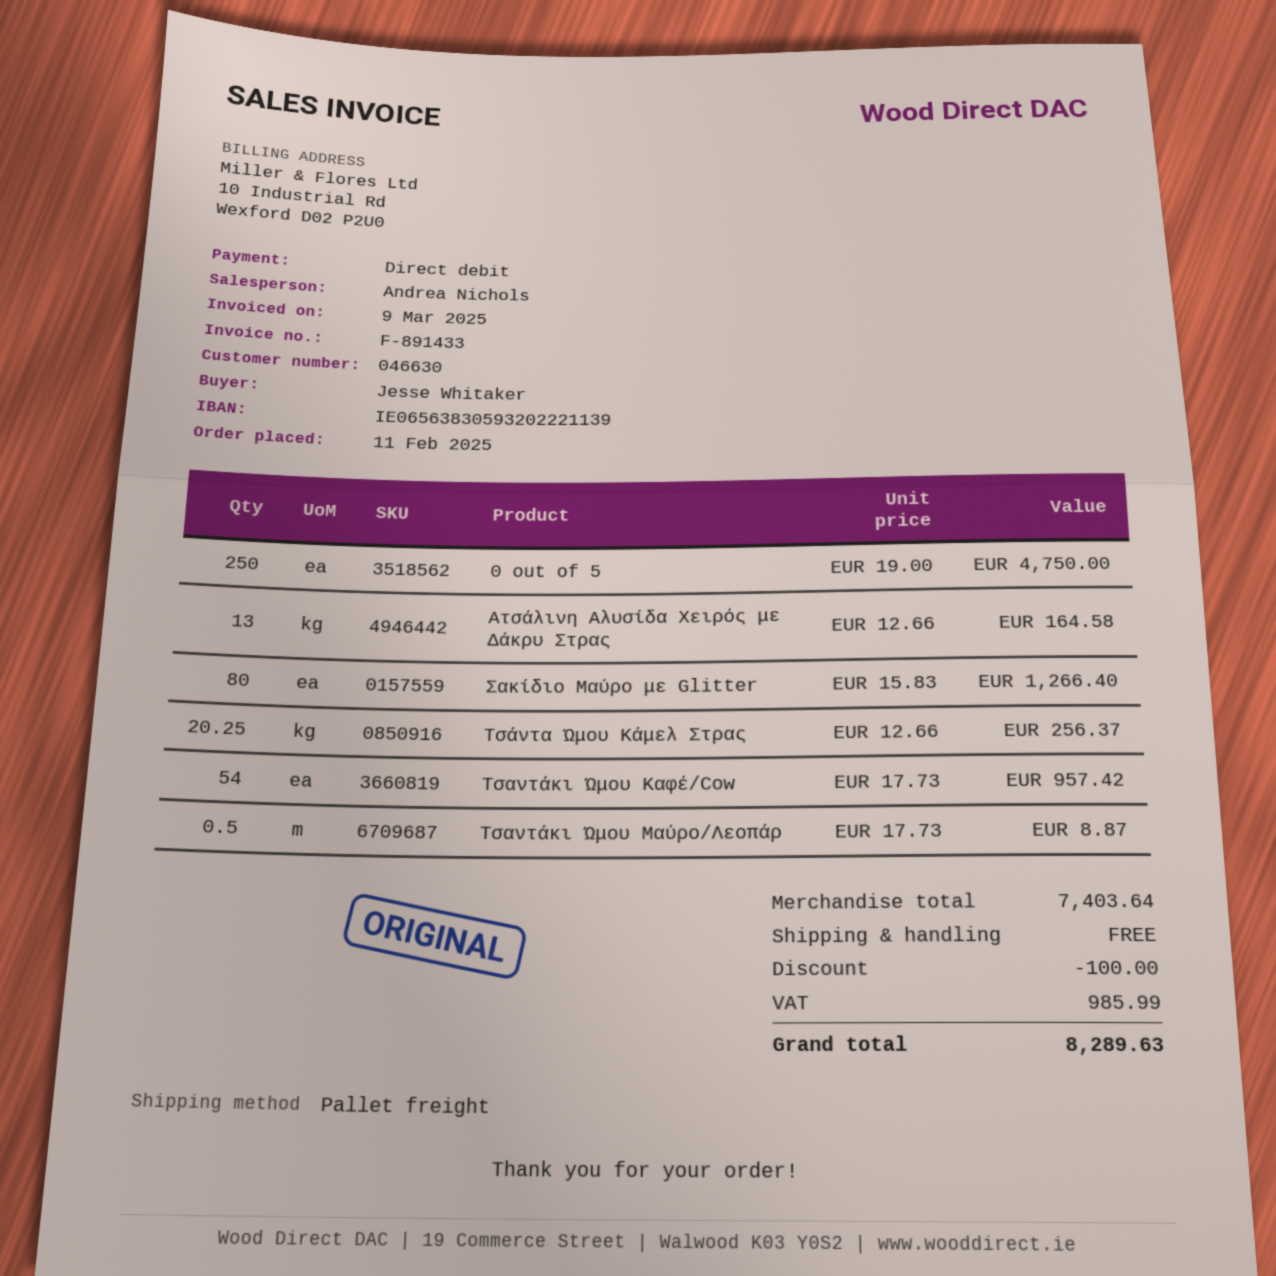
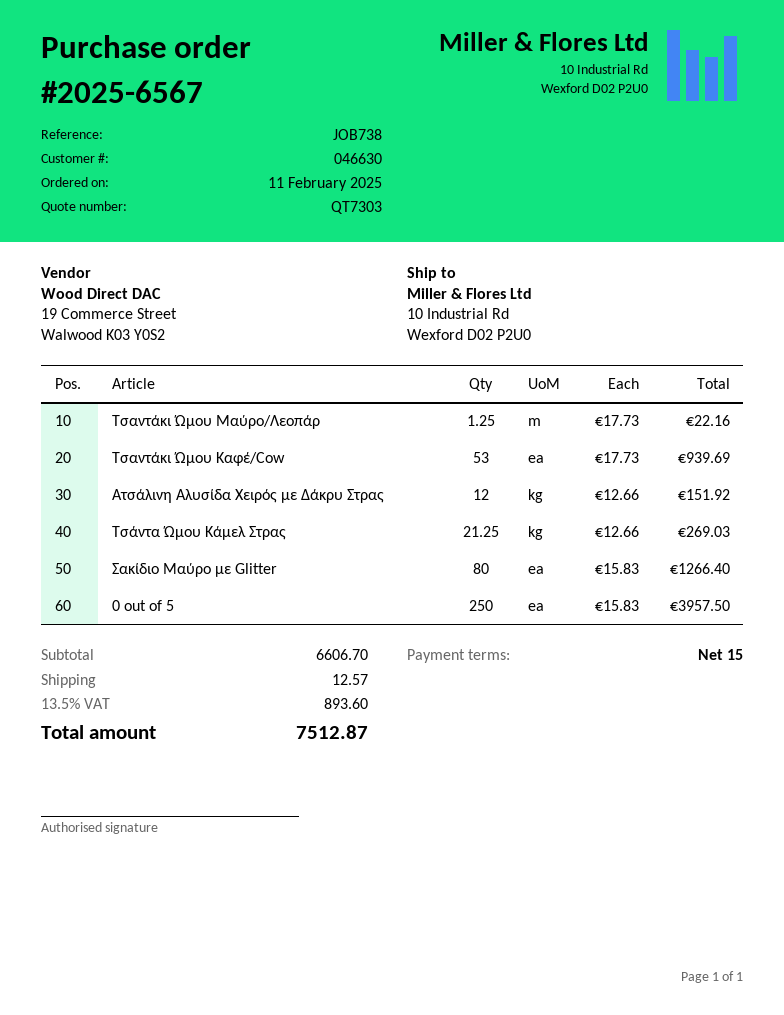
0 out of 5: 250 x 19.00 = 4750.00 -> 250 x 15.83 = 3957.50
Ατσάλινη Αλυσίδα Χειρός με Δάκρυ Στρας: 13 x 12.66 = 164.58 -> 12 x 12.66 = 151.92
Τσάντα Ώμου Κάμελ Στρας: 20.25 x 12.66 = 256.37 -> 21.25 x 12.66 = 269.03
Τσαντάκι Ώμου Καφέ/Cow: 54 x 17.73 = 957.42 -> 53 x 17.73 = 939.69
Τσαντάκι Ώμου Μαύρο/Λεοπάρ: 0.5 x 17.73 = 8.87 -> 1.25 x 17.73 = 22.16
subtotal: 7403.64 -> 6606.70
discount: 100.00 -> none
shipping: 0.00 -> 12.57
tax: 985.99 -> 893.60
total: 8289.63 -> 7512.87

